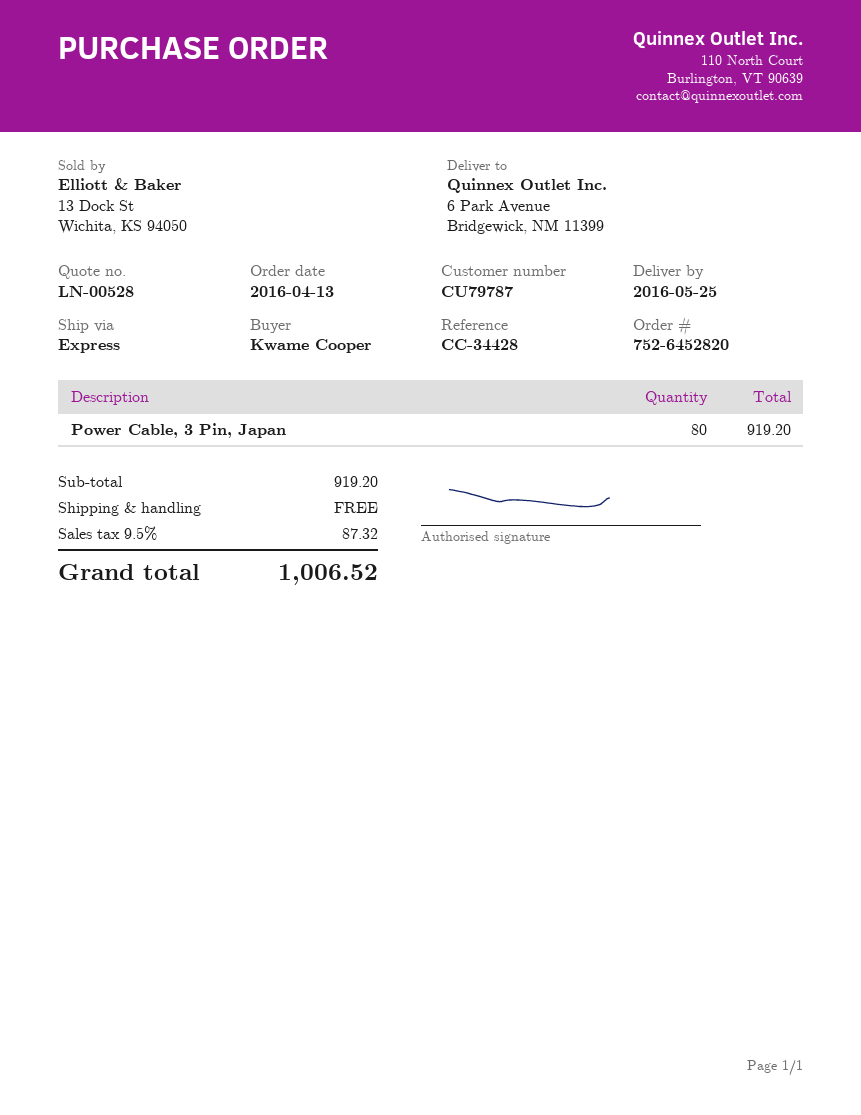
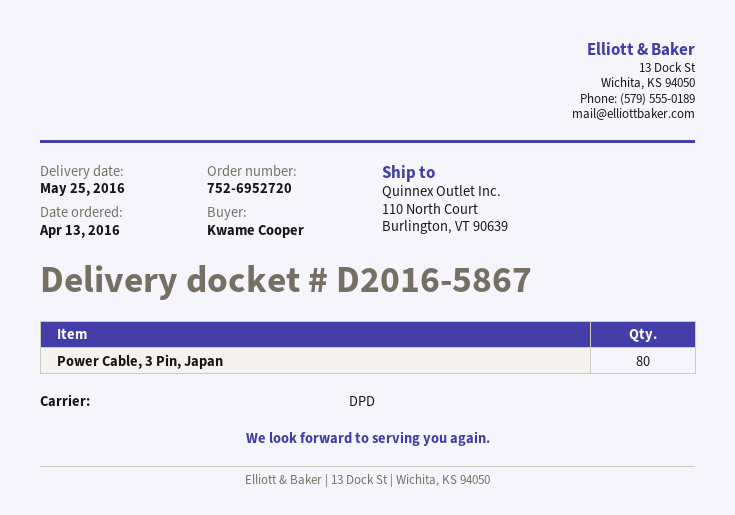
order number: 752-6452820 -> 752-6952720
shipping method: express -> DPD
ship to: 6 Park Avenue, Bridgewick, NM 11399 -> 110 North Court, Burlington, VT 90639

